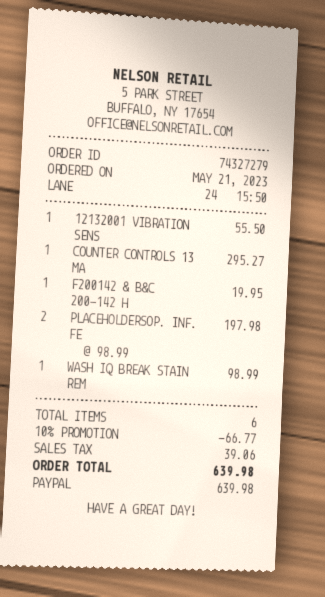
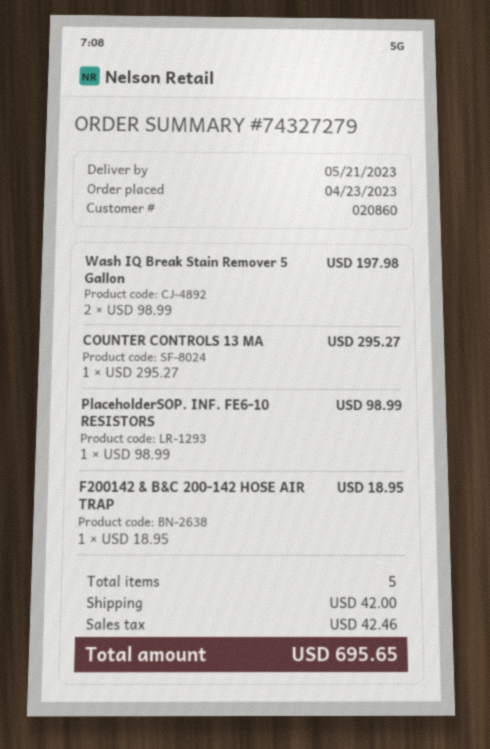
order date: 2023-05-21 -> 2023-04-23
12132001 VIBRATION SENS: 1 x 55.50 = 55.50 -> none
F200142 & B&C 200-142 H: 1 x 19.95 = 19.95 -> 1 x 18.95 = 18.95
PLACEHOLDERSOP. INF. FE: 2 x 98.99 = 197.98 -> 1 x 98.99 = 98.99
WASH IQ BREAK STAIN REM: 1 x 98.99 = 98.99 -> 2 x 98.99 = 197.98
total quantity: 6 -> 5
discount: 10% = 66.77 -> none
shipping: none -> 42.00
tax: 39.06 -> 42.46
total: 639.98 -> 695.65

